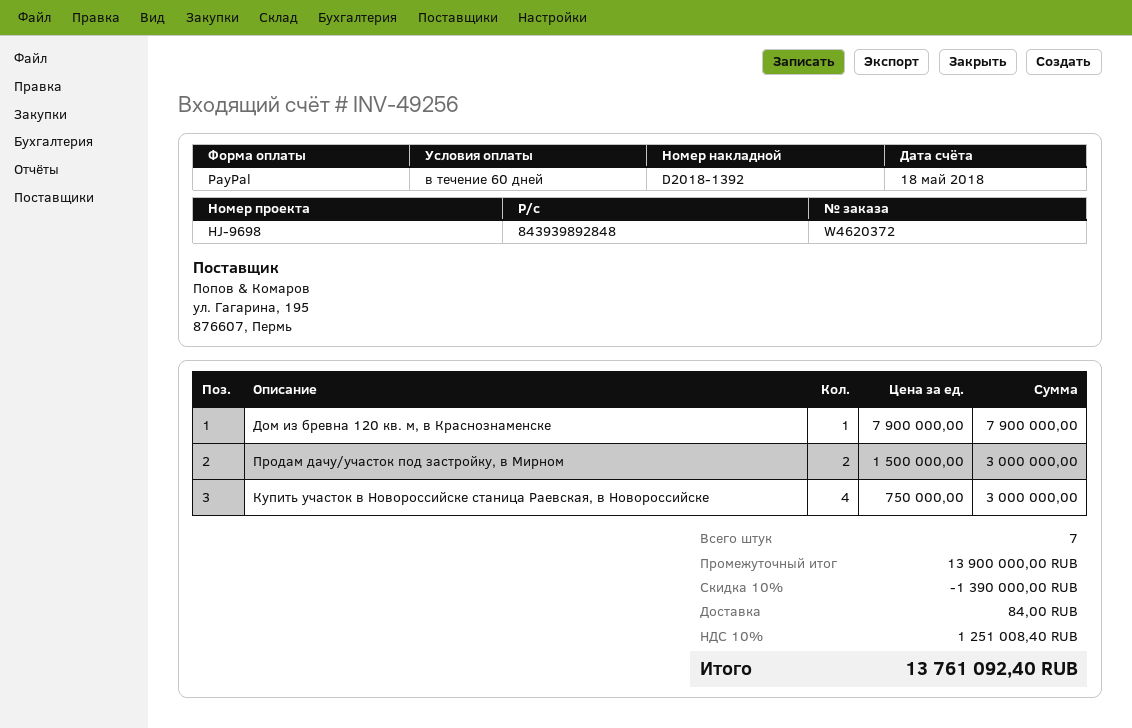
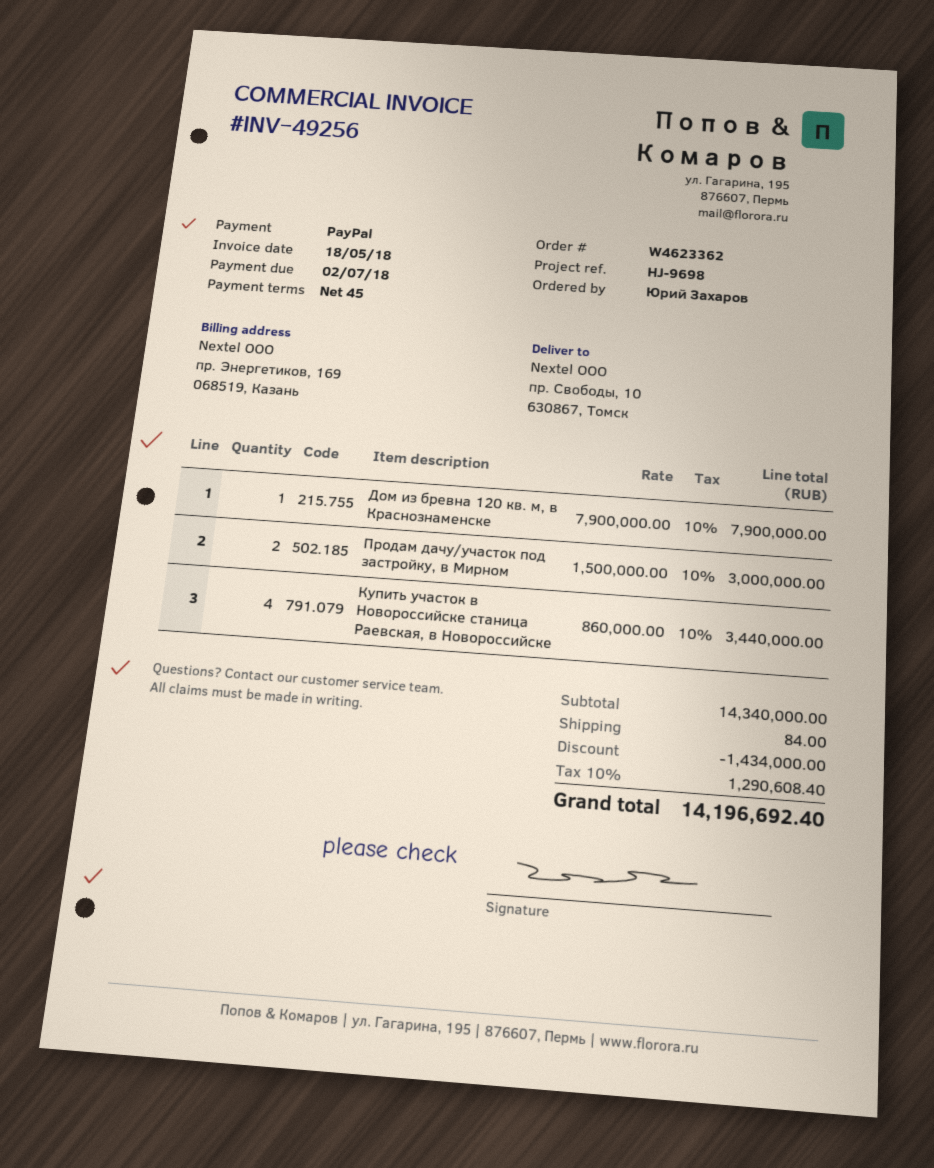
order number: W4620372 -> W4623362
payment terms: 60 days -> 45 days
Купить участок в Новороссийске станица Раевская, в Новороссийске: 4 x 750000.00 = 3000000.00 -> 4 x 860000.00 = 3440000.00
subtotal: 13900000.00 -> 14340000.00
discount: 1390000.00 -> 1434000.00
tax: 10% = 1251008.40 -> 10% = 1290608.40
total: 13761092.40 -> 14196692.40

